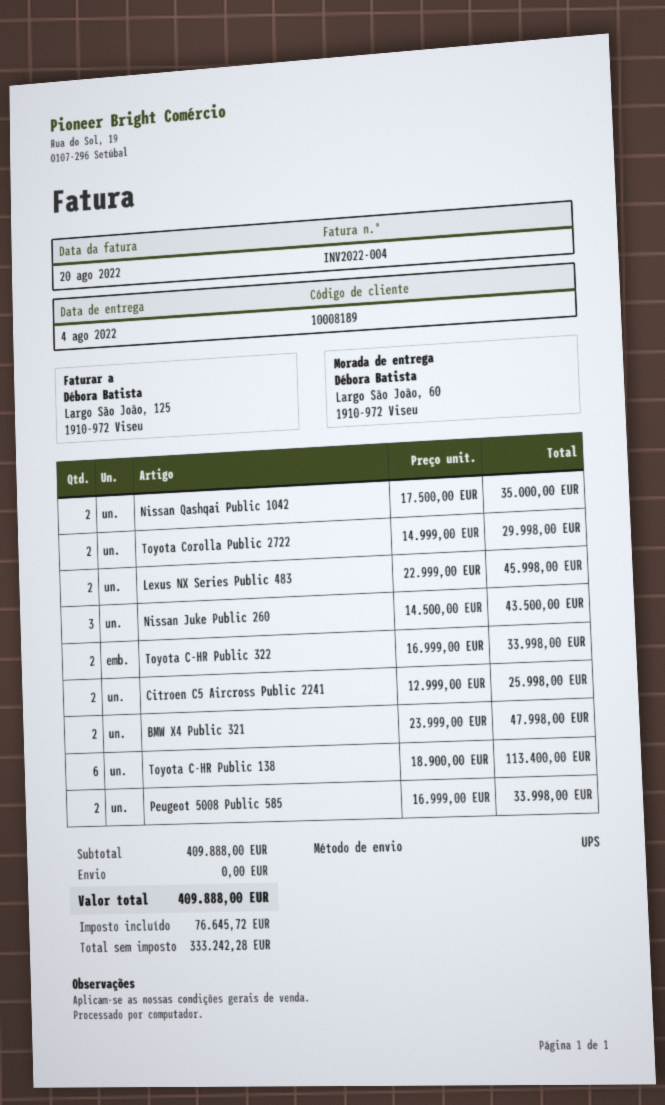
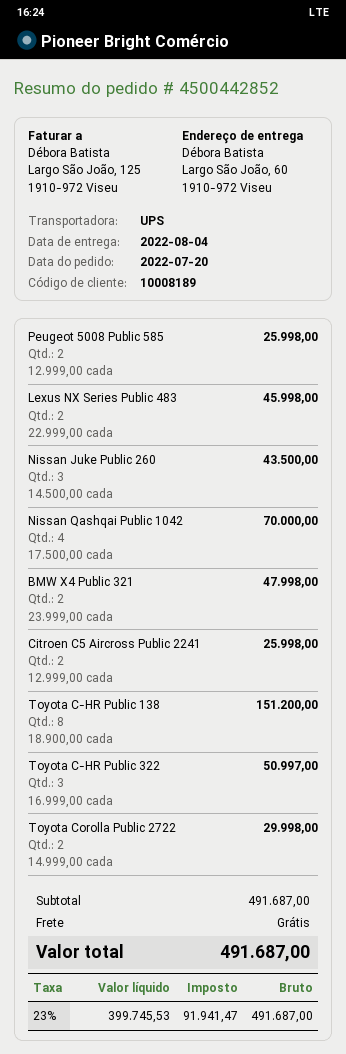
Nissan Qashqai Public 1042: 2 x 17500.00 = 35000.00 -> 4 x 17500.00 = 70000.00
Toyota C-HR Public 322: 2 x 16999.00 = 33998.00 -> 3 x 16999.00 = 50997.00
Toyota C-HR Public 138: 6 x 18900.00 = 113400.00 -> 8 x 18900.00 = 151200.00
Peugeot 5008 Public 585: 2 x 16999.00 = 33998.00 -> 2 x 12999.00 = 25998.00
subtotal: 409888.00 -> 491687.00
net: 333242.28 -> 399745.53
tax: 76645.72 -> 91941.47
total: 409888.00 -> 491687.00

